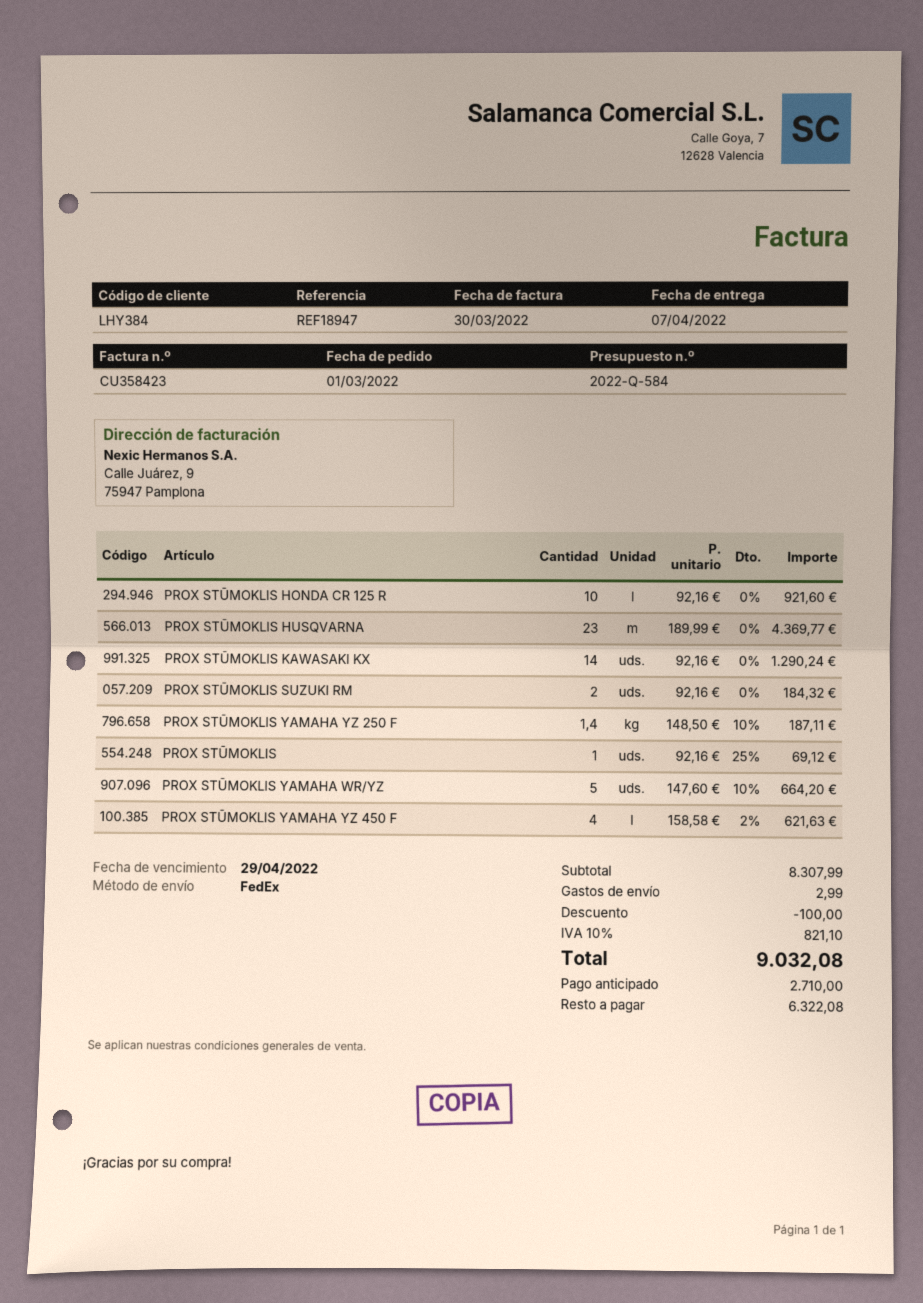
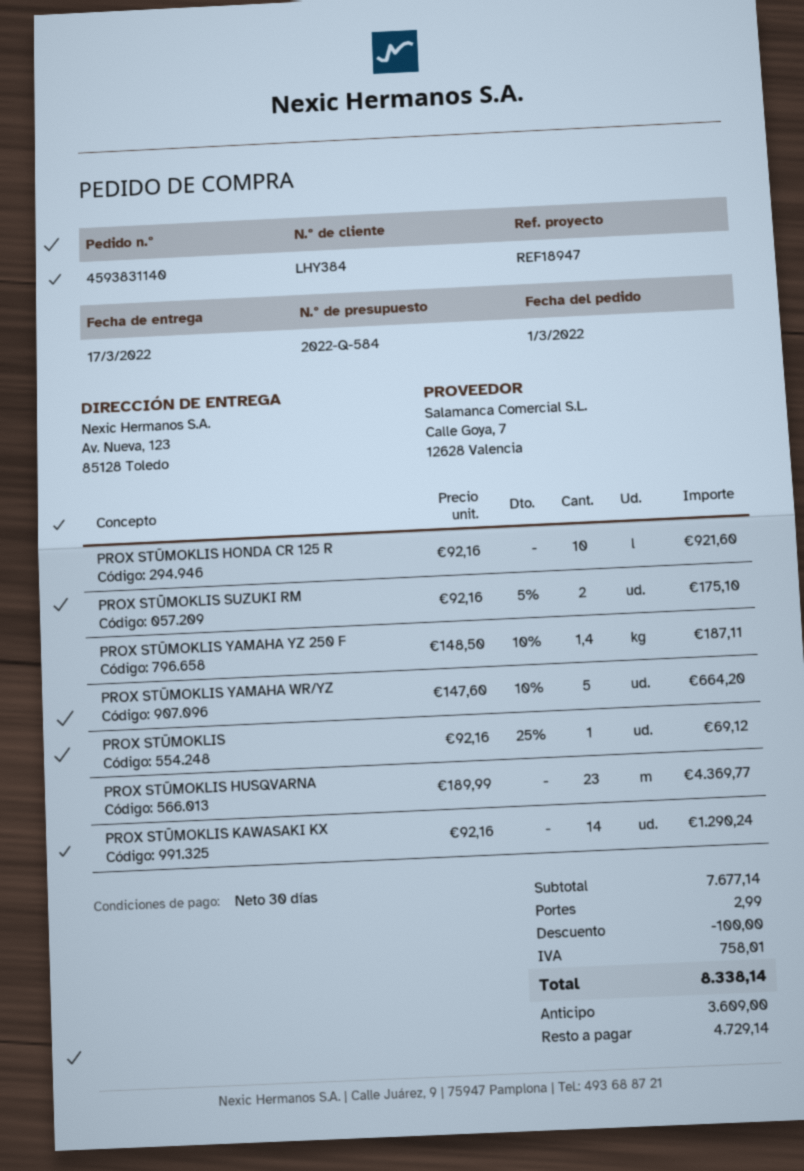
delivery date: 2022-04-07 -> 2022-03-17
PROX STŪMOKLIS SUZUKI RM: 2 x 92.16 = 184.32 -> 2 x 92.16 - 5% = 175.10
PROX STŪMOKLIS YAMAHA YZ 450 F: 4 x 158.58 - 2% = 621.63 -> none
subtotal: 8307.99 -> 7677.14
tax: 821.10 -> 758.01
total: 9032.08 -> 8338.14
deposit: 2710.00 -> 3609.00
balance: 6322.08 -> 4729.14

